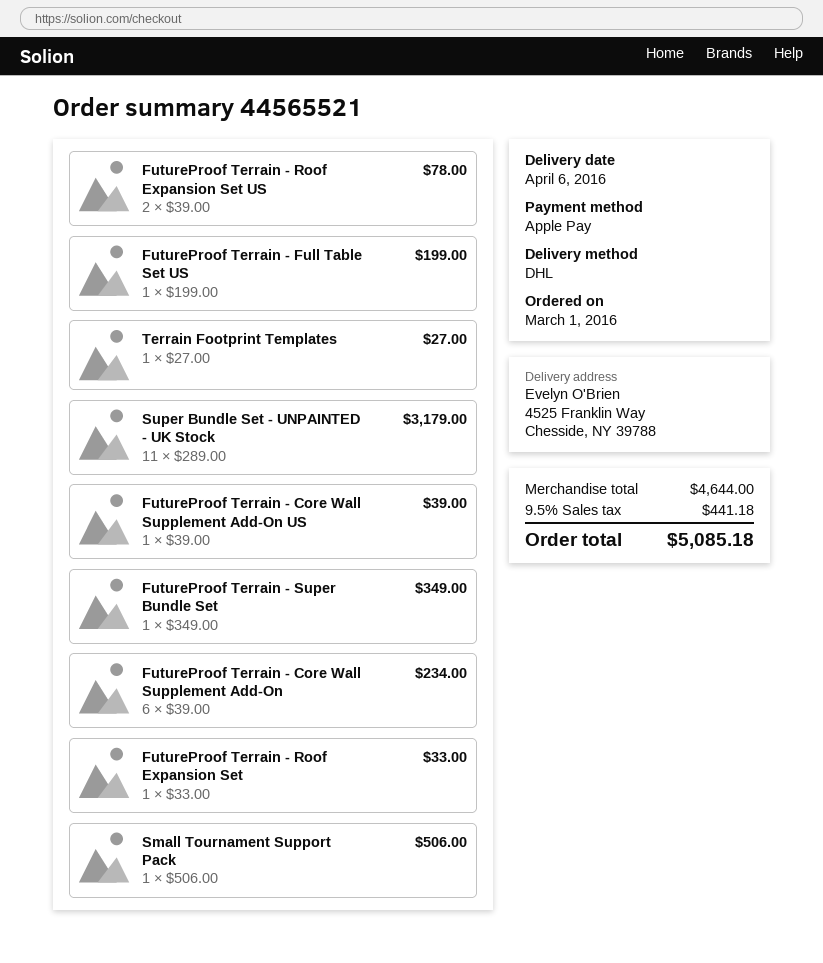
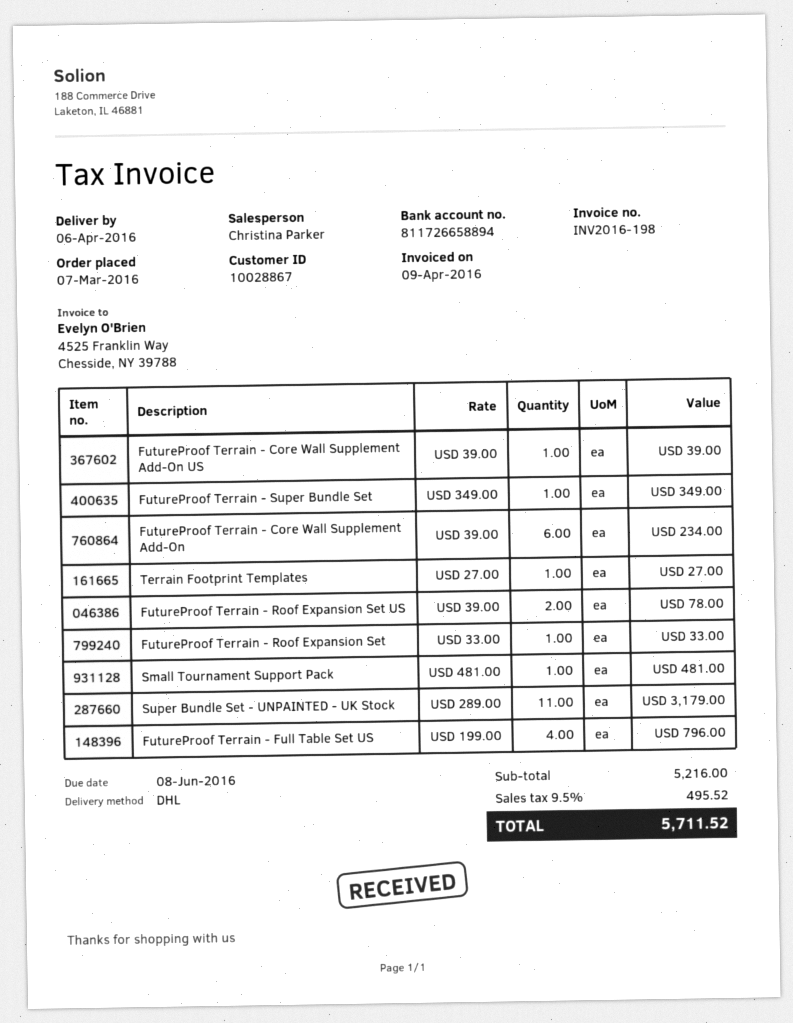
order date: 2016-03-01 -> 2016-03-07
FutureProof Terrain - Full Table Set US: 1 x 199.00 = 199.00 -> 4 x 199.00 = 796.00
Small Tournament Support Pack: 1 x 506.00 = 506.00 -> 1 x 481.00 = 481.00
subtotal: 4644.00 -> 5216.00
tax: 9.5% = 441.18 -> 9.5% = 495.52
total: 5085.18 -> 5711.52

